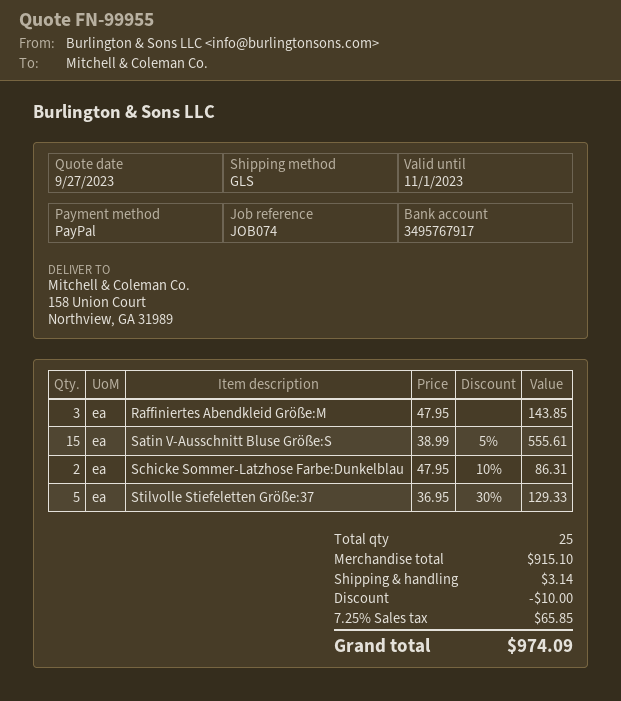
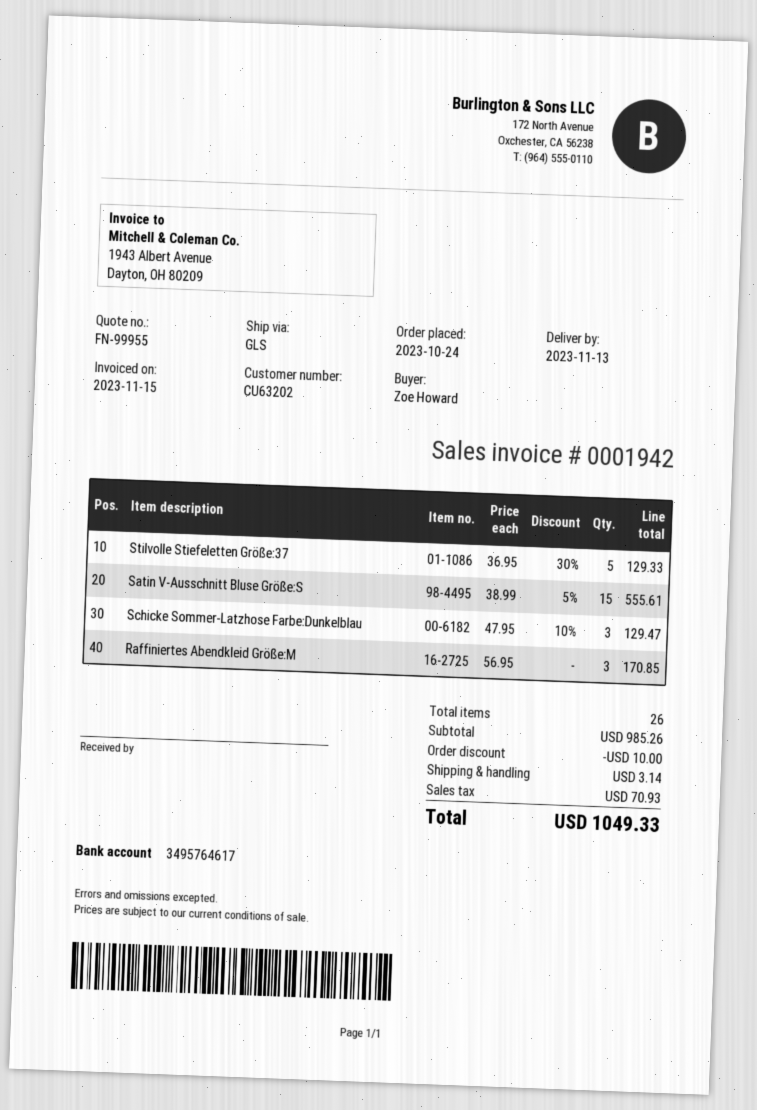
bank account: 3495767917 -> 3495764617
Raffiniertes Abendkleid Größe:M: 3 x 47.95 = 143.85 -> 3 x 56.95 = 170.85
Schicke Sommer-Latzhose Farbe:Dunkelblau: 2 x 47.95 - 10% = 86.31 -> 3 x 47.95 - 10% = 129.47
total quantity: 25 -> 26
subtotal: 915.10 -> 985.26
tax: 65.85 -> 70.93
total: 974.09 -> 1049.33

